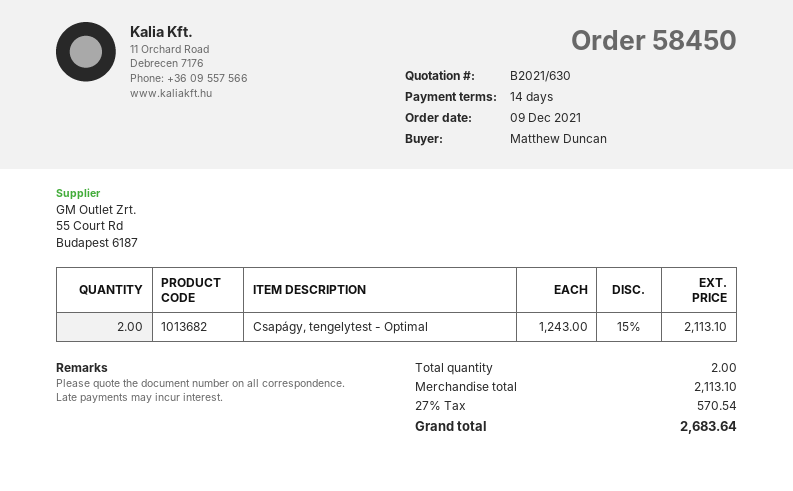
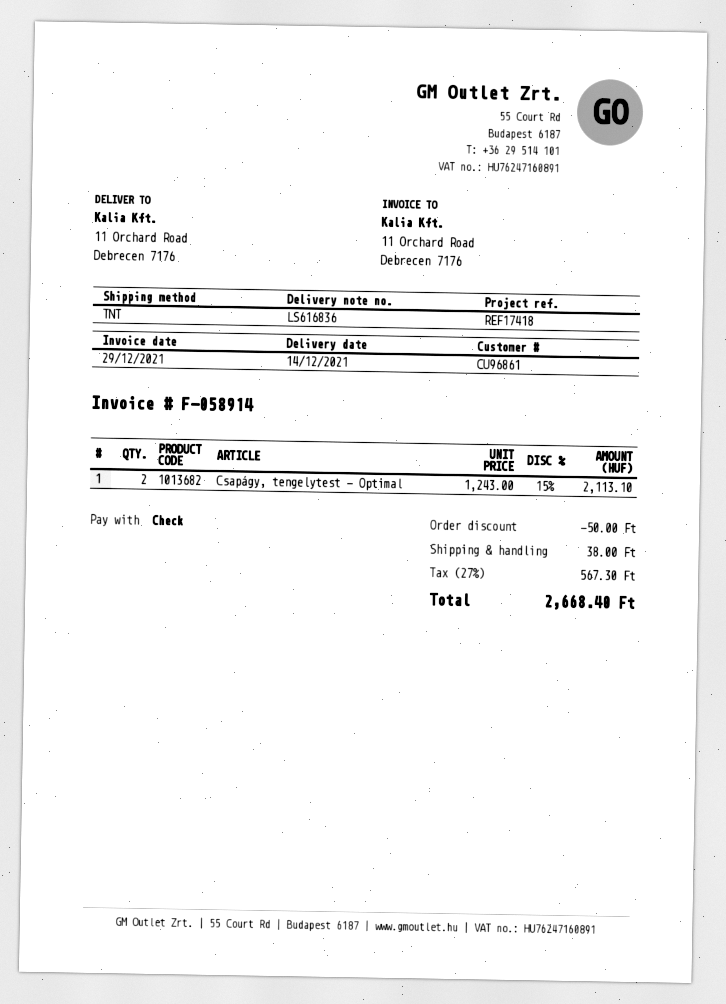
discount: none -> 50.00
shipping: none -> 38.00
tax: 27% = 570.54 -> 27% = 567.30
total: 2683.64 -> 2668.40

